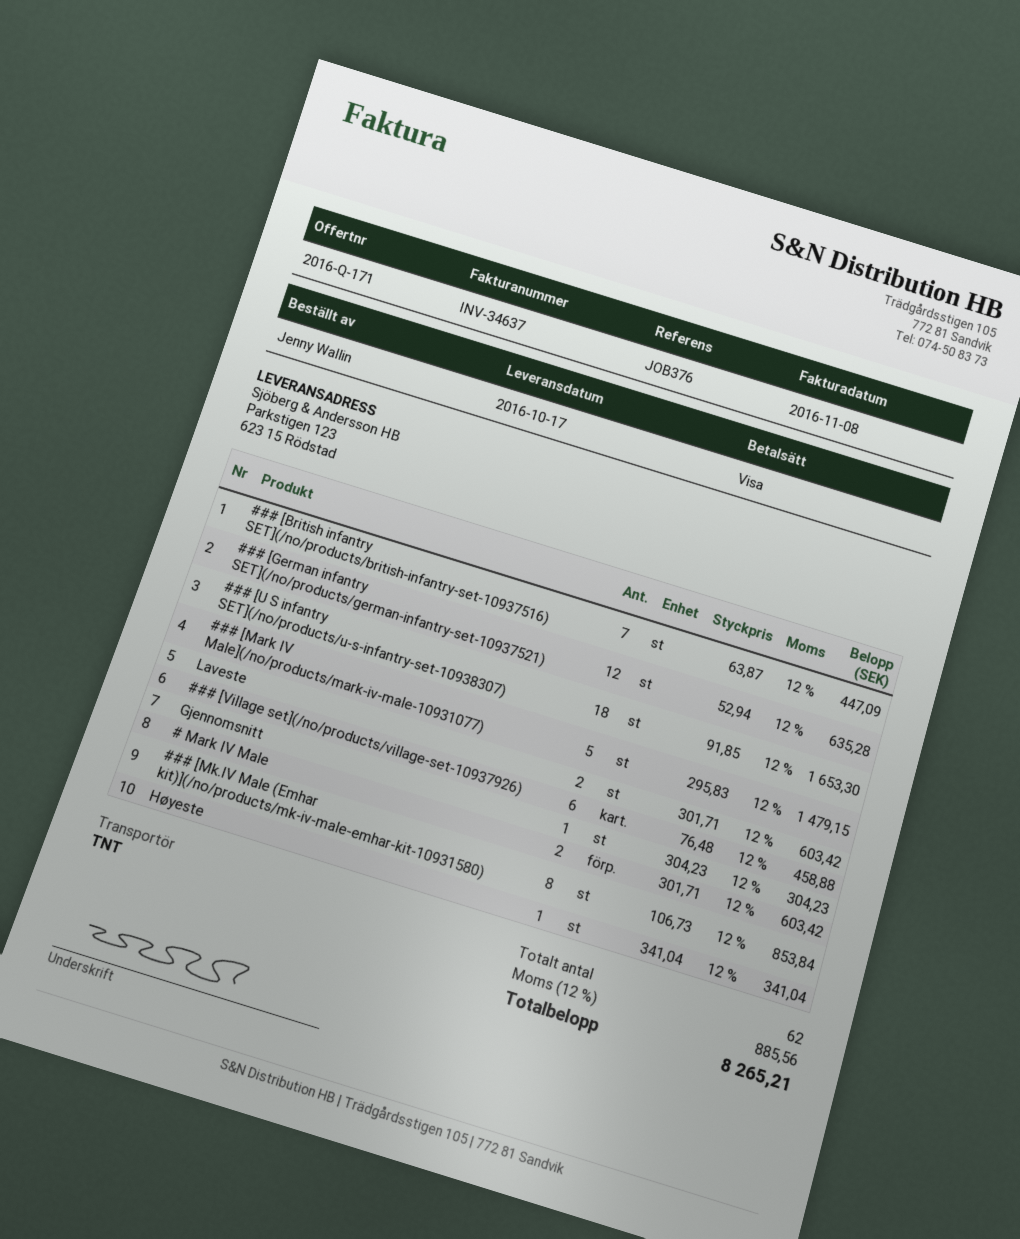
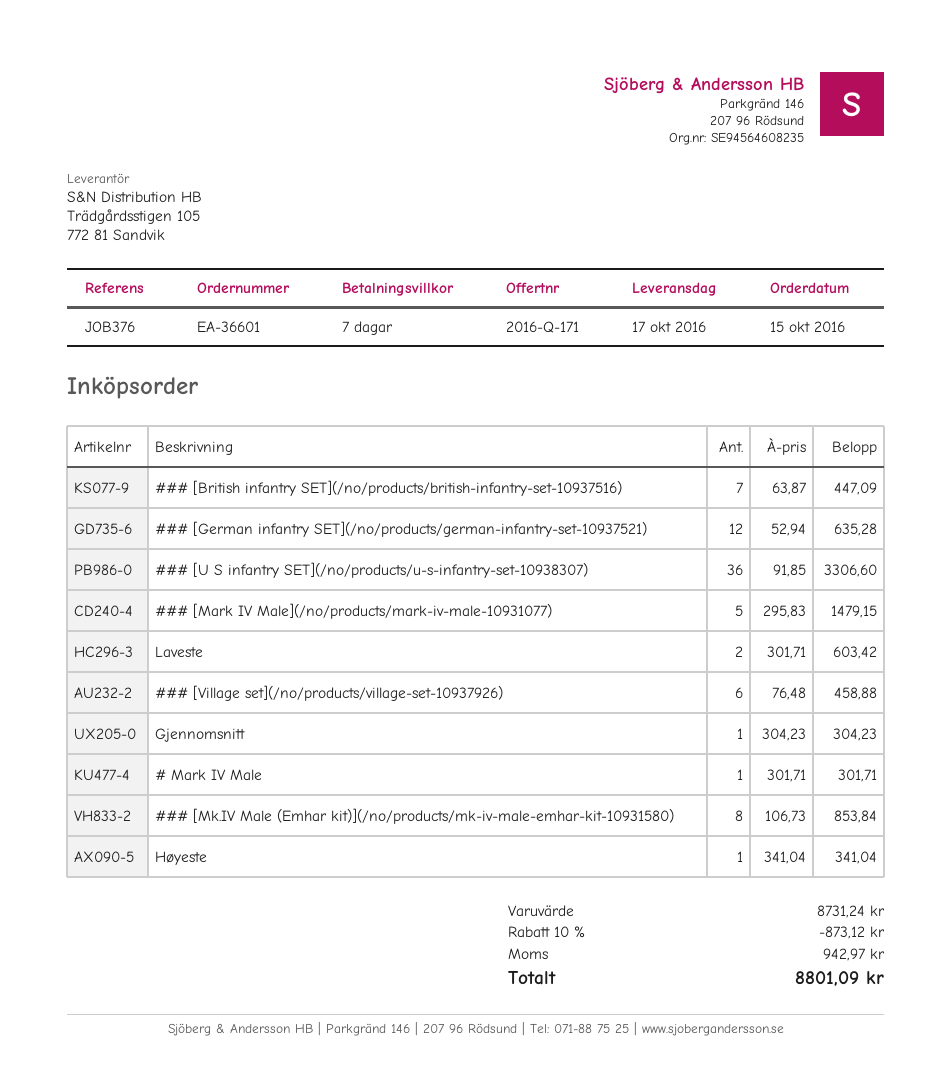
### [U S infantry SET](/no/products/u-s-infantry-set-10938307): 18 x 91.85 = 1653.30 -> 36 x 91.85 = 3306.60
# Mark IV Male: 2 x 301.71 = 603.42 -> 1 x 301.71 = 301.71
discount: none -> 10% = 873.12
tax: 885.56 -> 942.97
total: 8265.21 -> 8801.09

